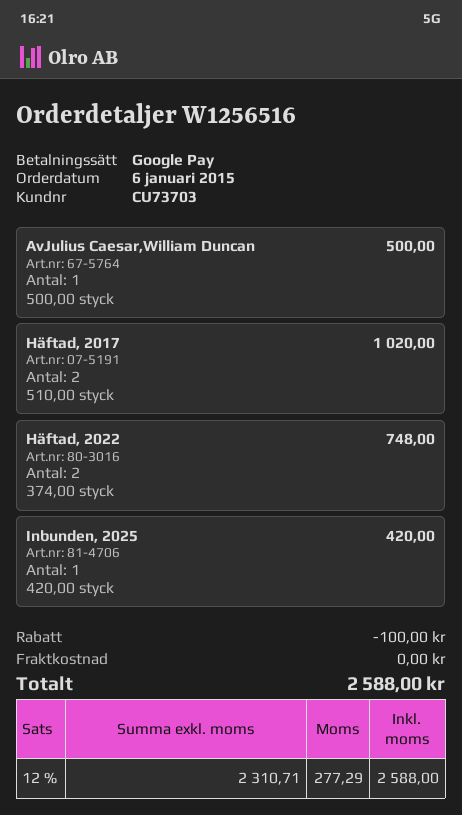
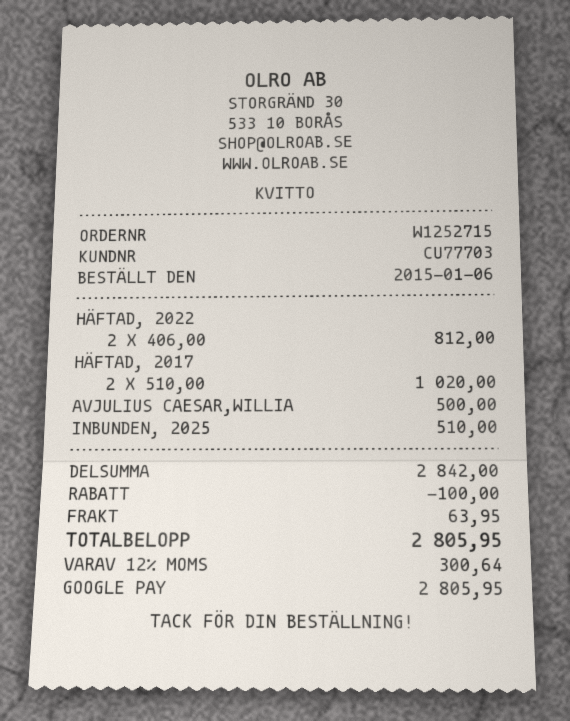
order number: W1256516 -> W1252715
customer number: CU73703 -> CU77703
Häftad, 2022: 2 x 374.00 = 748.00 -> 2 x 406.00 = 812.00
Inbunden, 2025: 1 x 420.00 = 420.00 -> 1 x 510.00 = 510.00
shipping: 0.00 -> 63.95
tax: 12% = 277.29 -> 12% = 300.64
total: 2588.00 -> 2805.95

